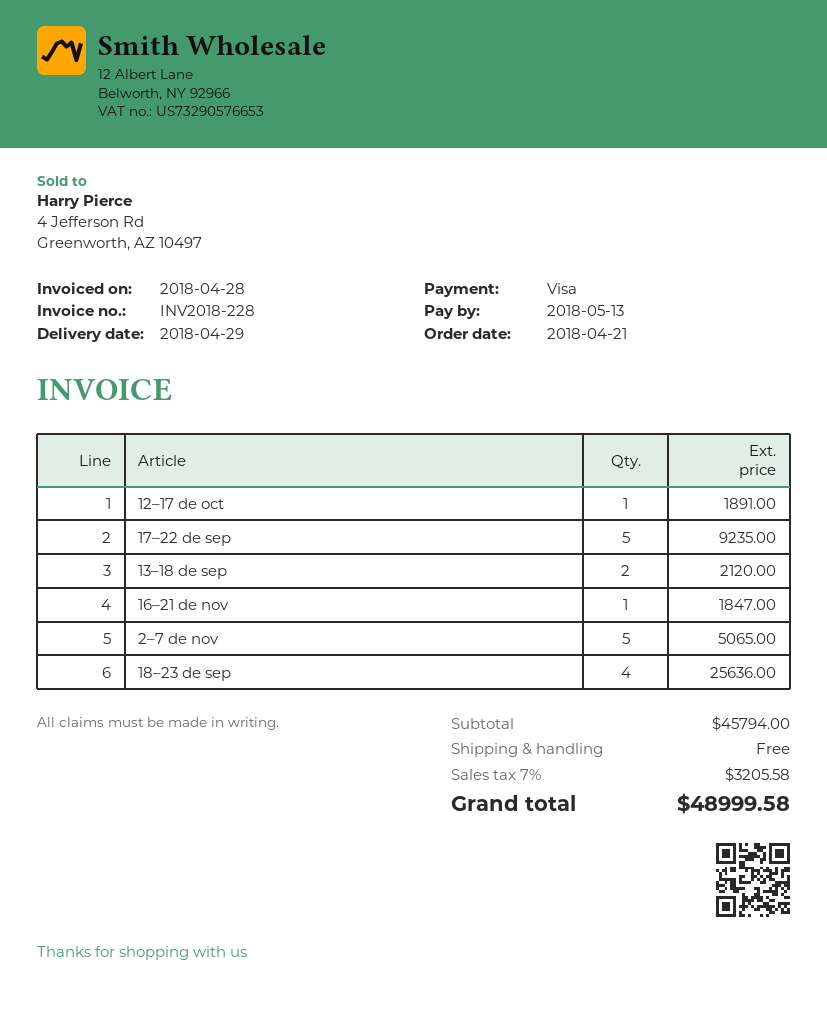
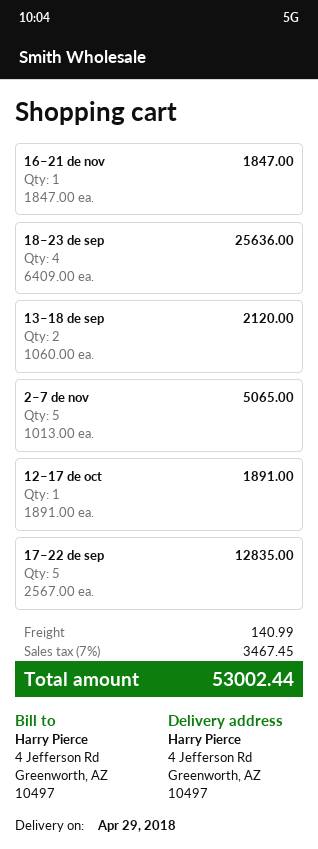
17–22 de sep: 5 for 9235.00 -> 5 for 12835.00
shipping: 0.00 -> 140.99
tax: 7% = 3205.58 -> 7% = 3467.45
total: 48999.58 -> 53002.44

